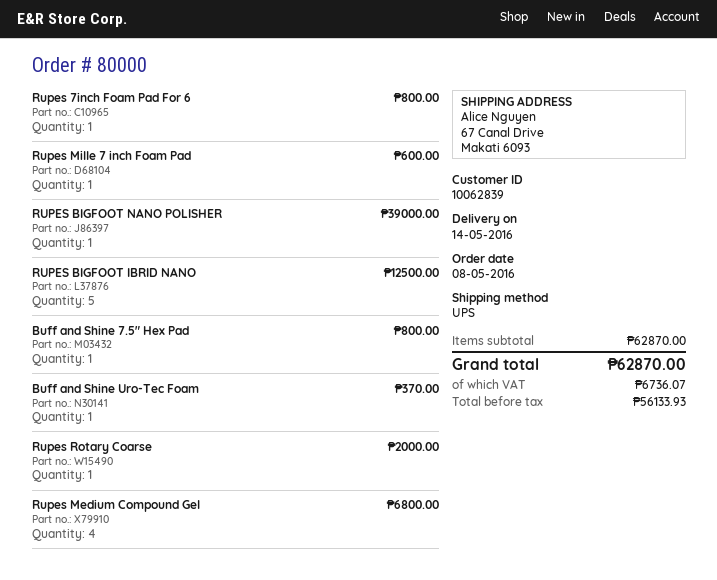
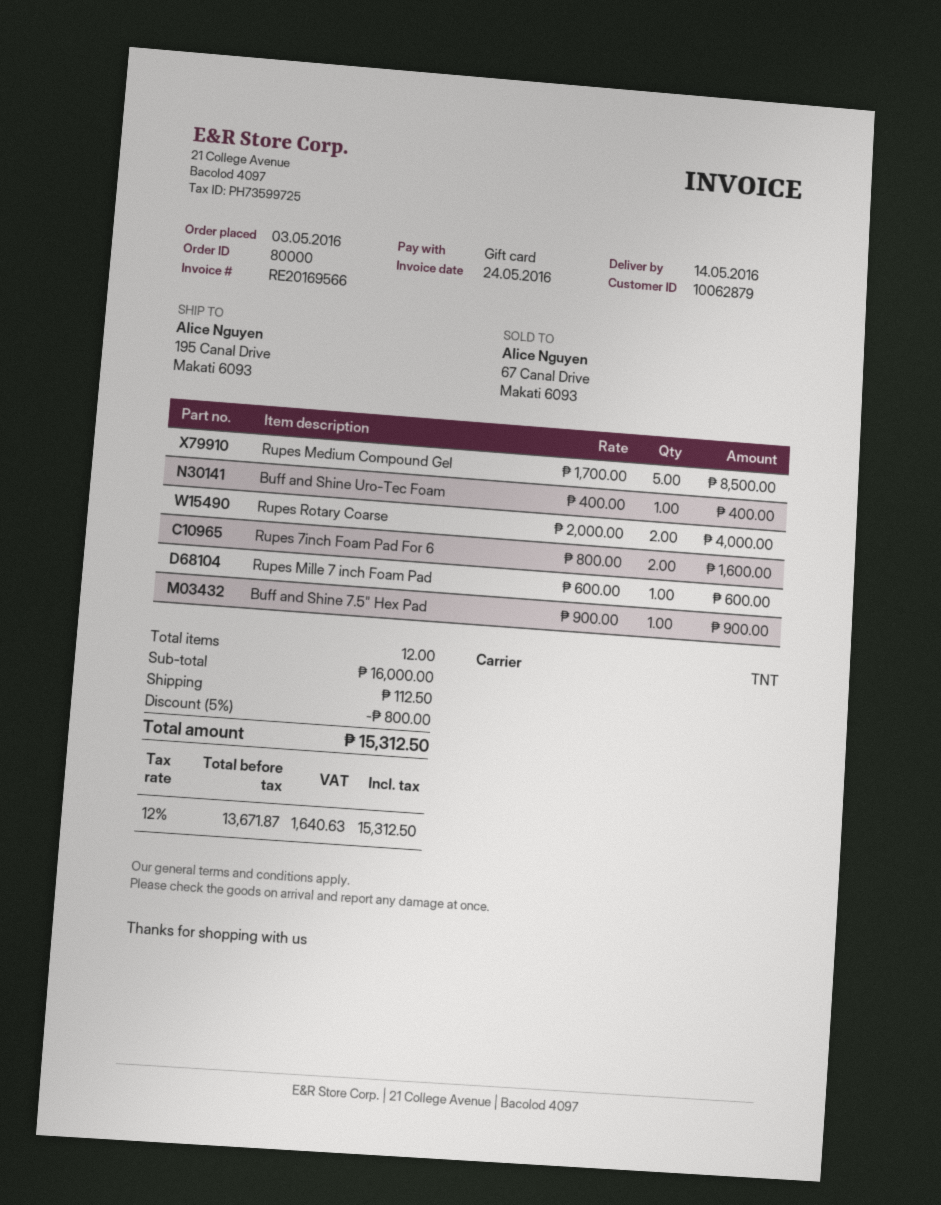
order date: 2016-05-08 -> 2016-05-03
customer number: 10062839 -> 10062879
shipping method: UPS -> TNT
ship to: 67 Canal Drive, Makati 6093 -> 195 Canal Drive, Makati 6093
Rupes 7inch Foam Pad For 6: 1 for 800.00 -> 2 for 1600.00
RUPES BIGFOOT NANO POLISHER: 1 for 39000.00 -> none
RUPES BIGFOOT IBRID NANO: 5 for 12500.00 -> none
Buff and Shine 7.5" Hex Pad: 1 for 800.00 -> 1 for 900.00
Buff and Shine Uro-Tec Foam: 1 for 370.00 -> 1 for 400.00
Rupes Rotary Coarse: 1 for 2000.00 -> 2 for 4000.00
Rupes Medium Compound Gel: 4 for 6800.00 -> 5 for 8500.00
subtotal: 62870.00 -> 16000.00
discount: none -> 5% = 800.00
shipping: none -> 112.50
net: 56133.93 -> 13671.87
tax: 6736.07 -> 1640.63
total: 62870.00 -> 15312.50

